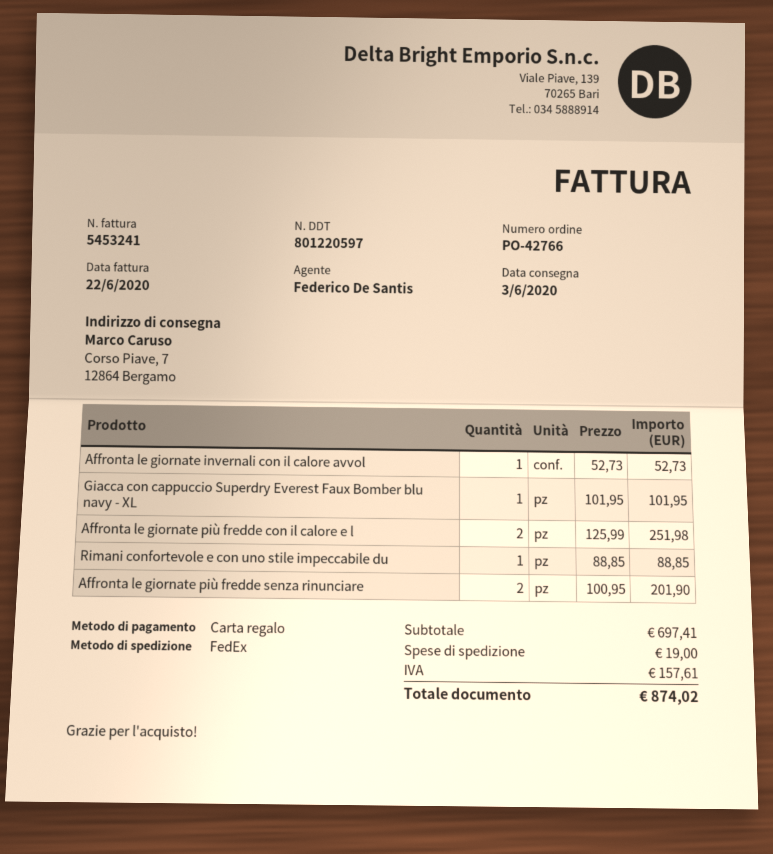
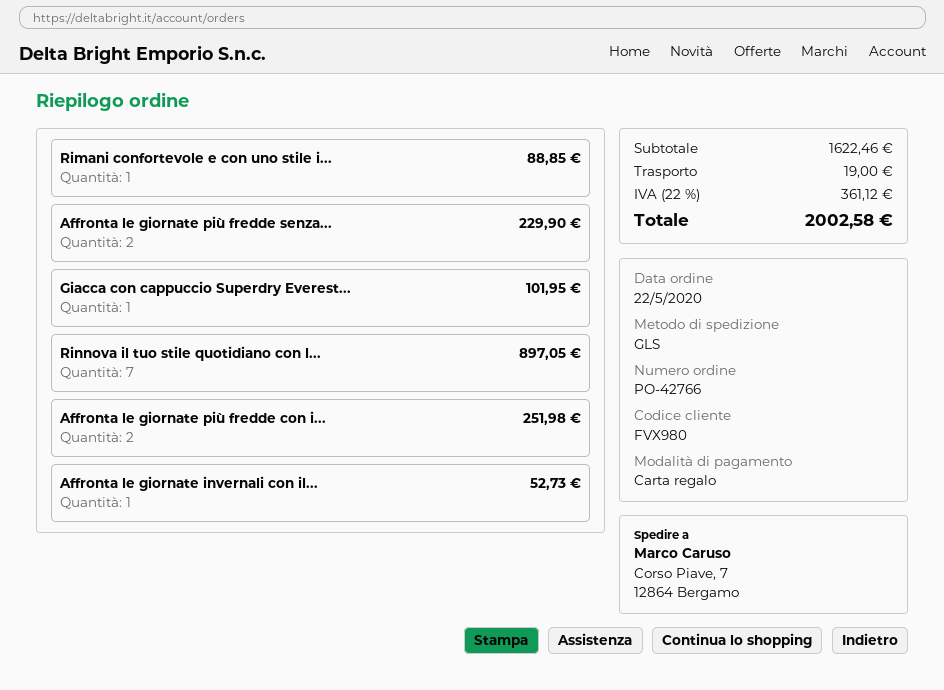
shipping method: FedEx -> GLS
Affronta le giornate più fredde senza rinunciare: 2 for 201.90 -> 2 for 229.90
Rinnova il tuo stile quotidiano con l...: none -> 7 for 897.05
subtotal: 697.41 -> 1622.46
tax: 157.61 -> 361.12
total: 874.02 -> 2002.58

